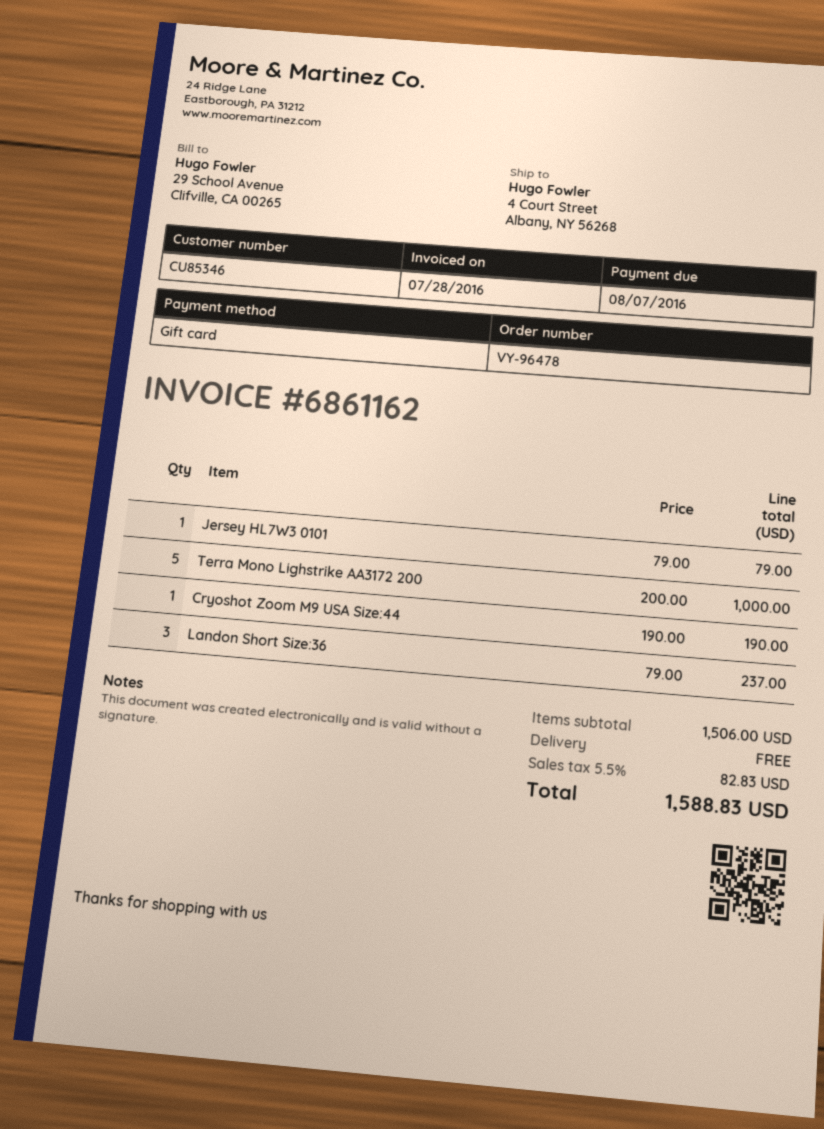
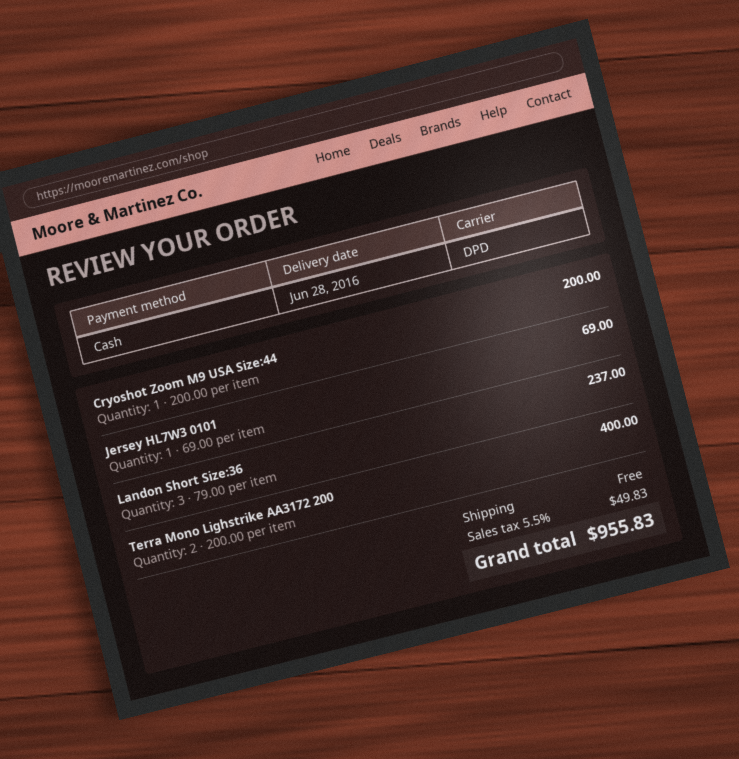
payment method: gift card -> cash
Jersey HL7W3 0101: 1 x 79.00 = 79.00 -> 1 x 69.00 = 69.00
Terra Mono Lighstrike AA3172 200: 5 x 200.00 = 1000.00 -> 2 x 200.00 = 400.00
Cryoshot Zoom M9 USA Size:44: 1 x 190.00 = 190.00 -> 1 x 200.00 = 200.00
tax: 5.5% = 82.83 -> 5.5% = 49.83
total: 1588.83 -> 955.83

